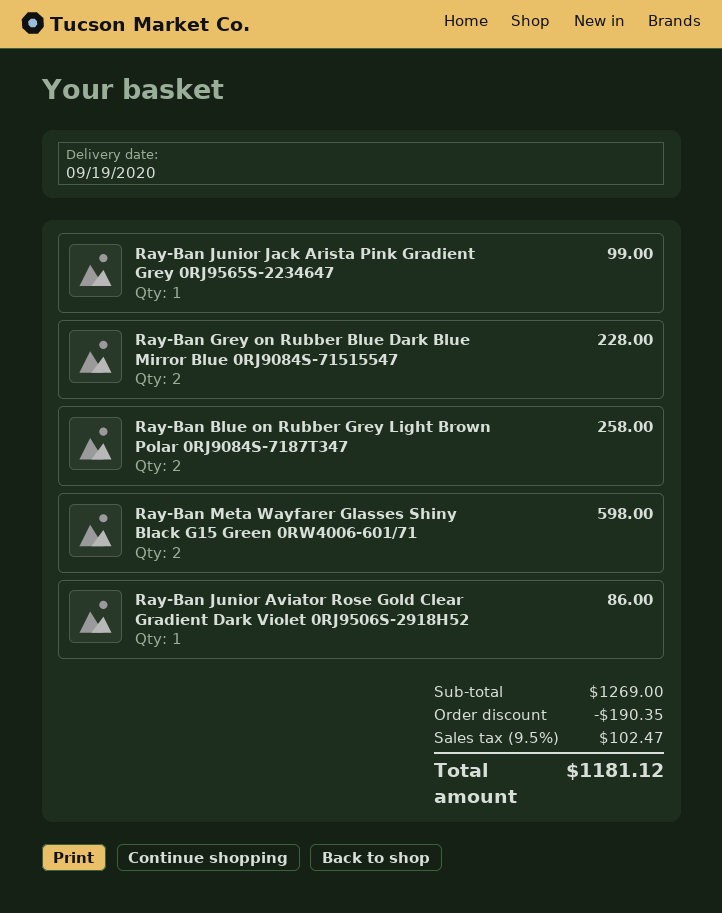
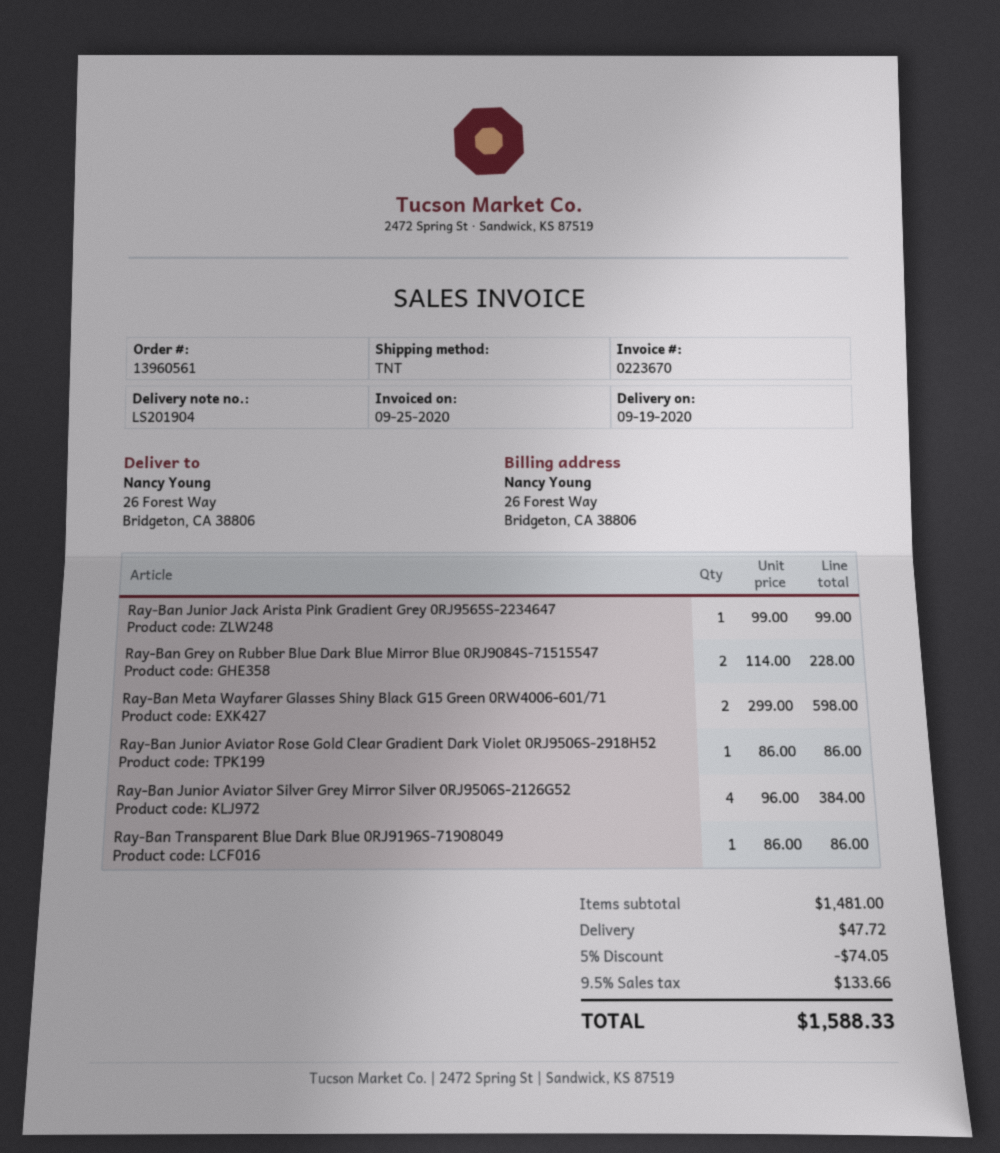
Ray-Ban Blue on Rubber Grey Light Brown Polar 0RJ9084S-7187T347: 2 for 258.00 -> none
Ray-Ban Junior Aviator Silver Grey Mirror Silver 0RJ9506S-2126G52: none -> 4 for 384.00
Ray-Ban Transparent Blue Dark Blue 0RJ9196S-71908049: none -> 1 for 86.00
subtotal: 1269.00 -> 1481.00
discount: 190.35 -> 74.05
shipping: none -> 47.72
tax: 9.5% = 102.47 -> 9.5% = 133.66
total: 1181.12 -> 1588.33

